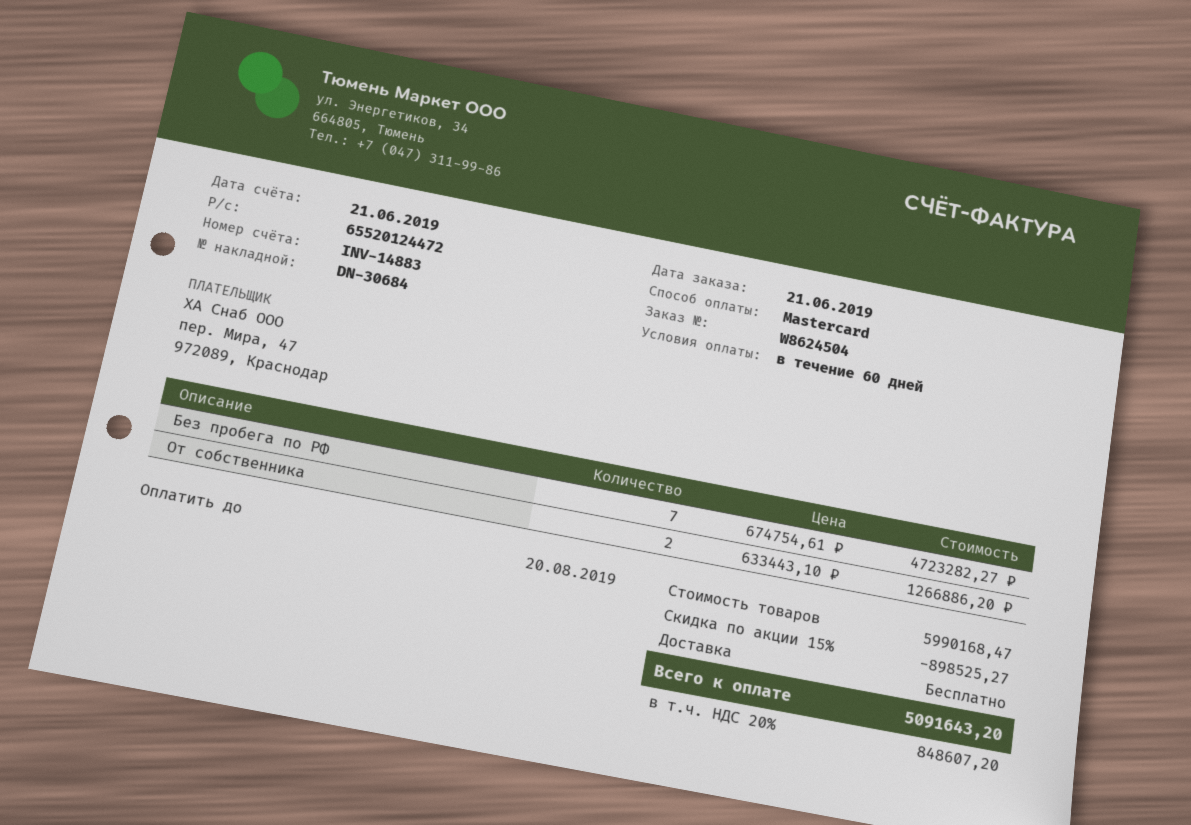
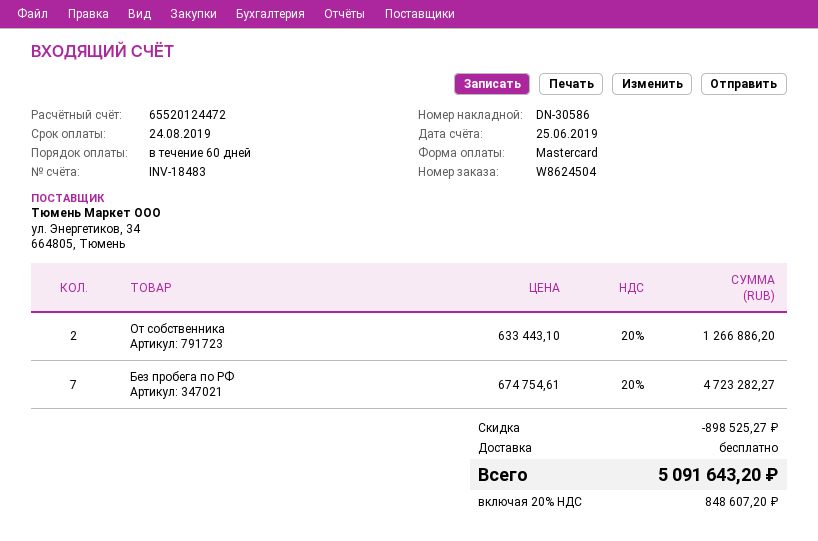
delivery note number: DN-30684 -> DN-30586
invoice number: INV-14883 -> INV-18483
invoice date: 2019-06-21 -> 2019-06-25
due date: 2019-08-20 -> 2019-08-24

